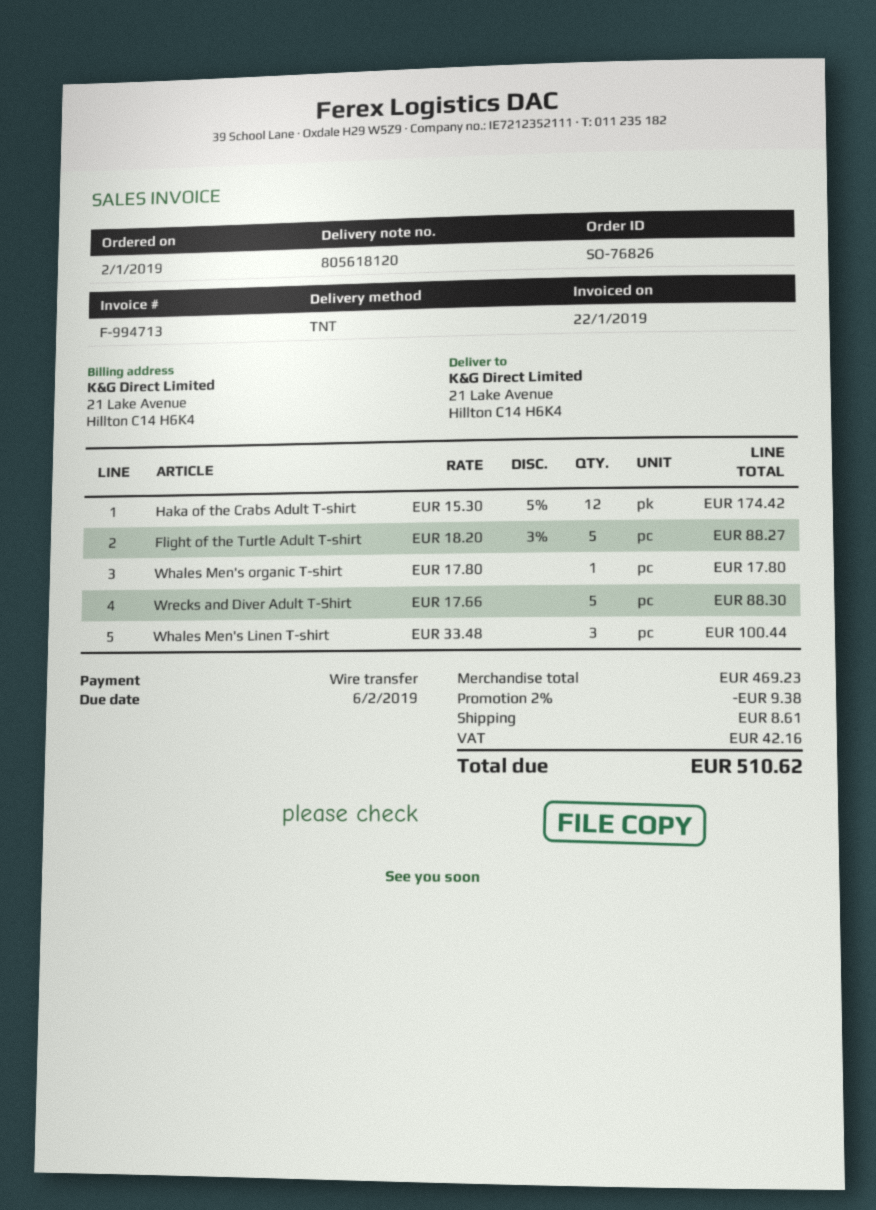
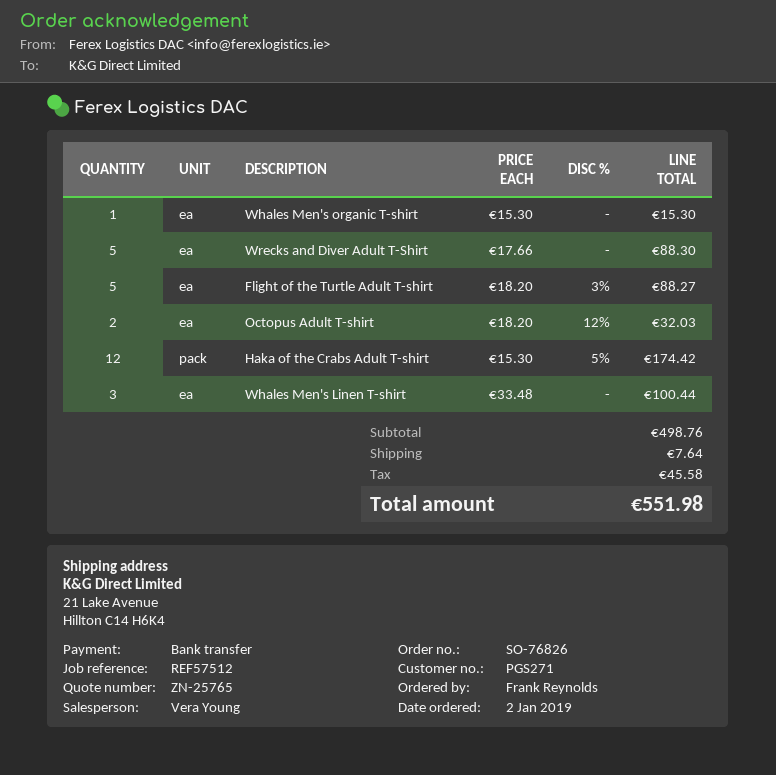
Whales Men's organic T-shirt: 1 x 17.80 = 17.80 -> 1 x 15.30 = 15.30
Octopus Adult T-shirt: none -> 2 x 18.20 - 12% = 32.03
subtotal: 469.23 -> 498.76
discount: 2% = 9.38 -> none
shipping: 8.61 -> 7.64
tax: 42.16 -> 45.58
total: 510.62 -> 551.98

